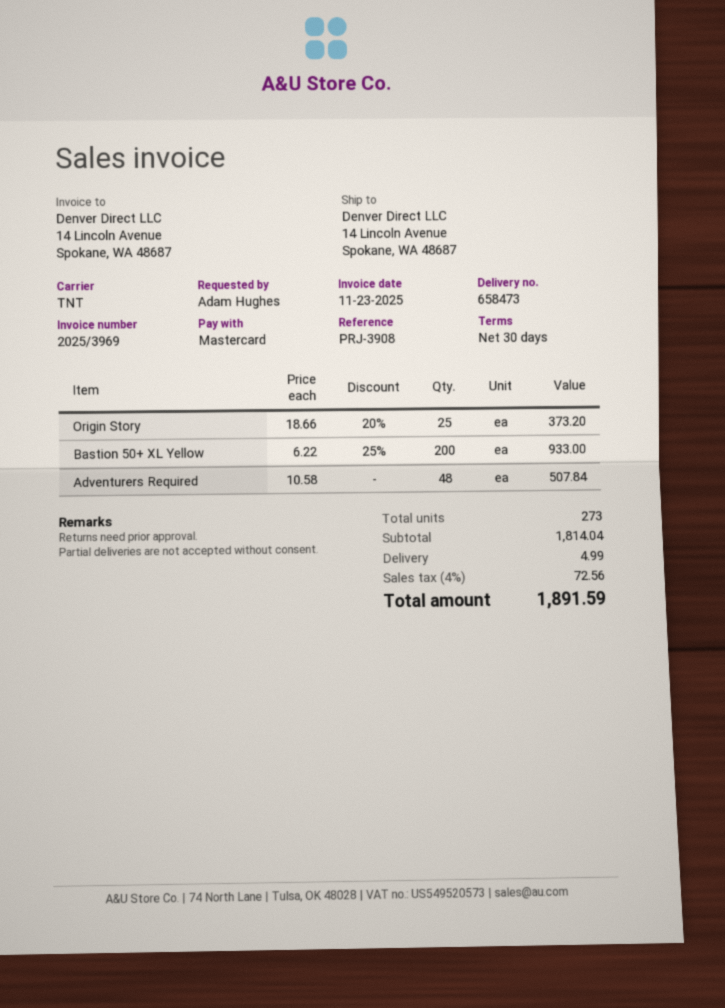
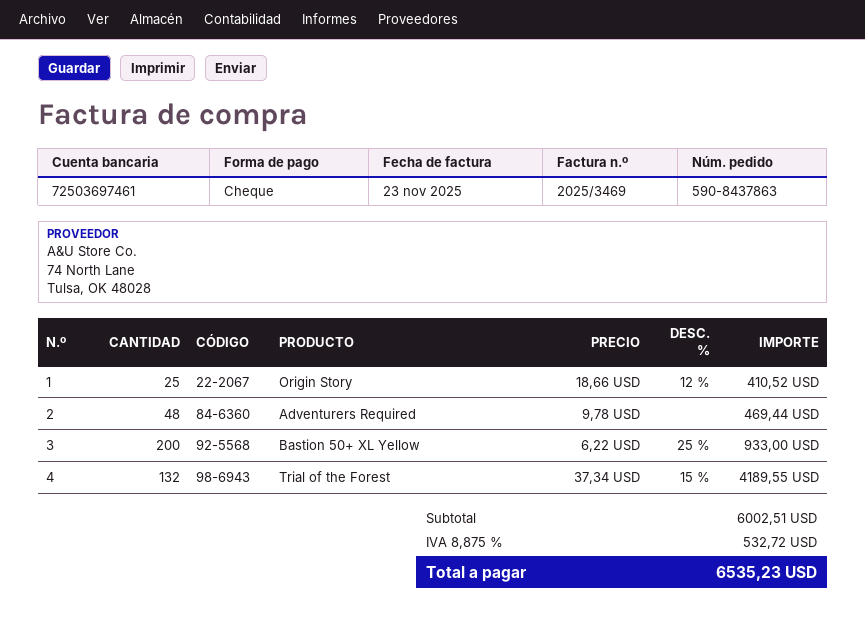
invoice number: 2025/3969 -> 2025/3469
payment method: Mastercard -> cheque
Origin Story: 25 x 18.66 - 20% = 373.20 -> 25 x 18.66 - 12% = 410.52
Adventurers Required: 48 x 10.58 = 507.84 -> 48 x 9.78 = 469.44
Trial of the Forest: none -> 132 x 37.34 - 15% = 4189.55
subtotal: 1814.04 -> 6002.51
shipping: 4.99 -> none
tax: 4% = 72.56 -> 8.875% = 532.72
total: 1891.59 -> 6535.23

